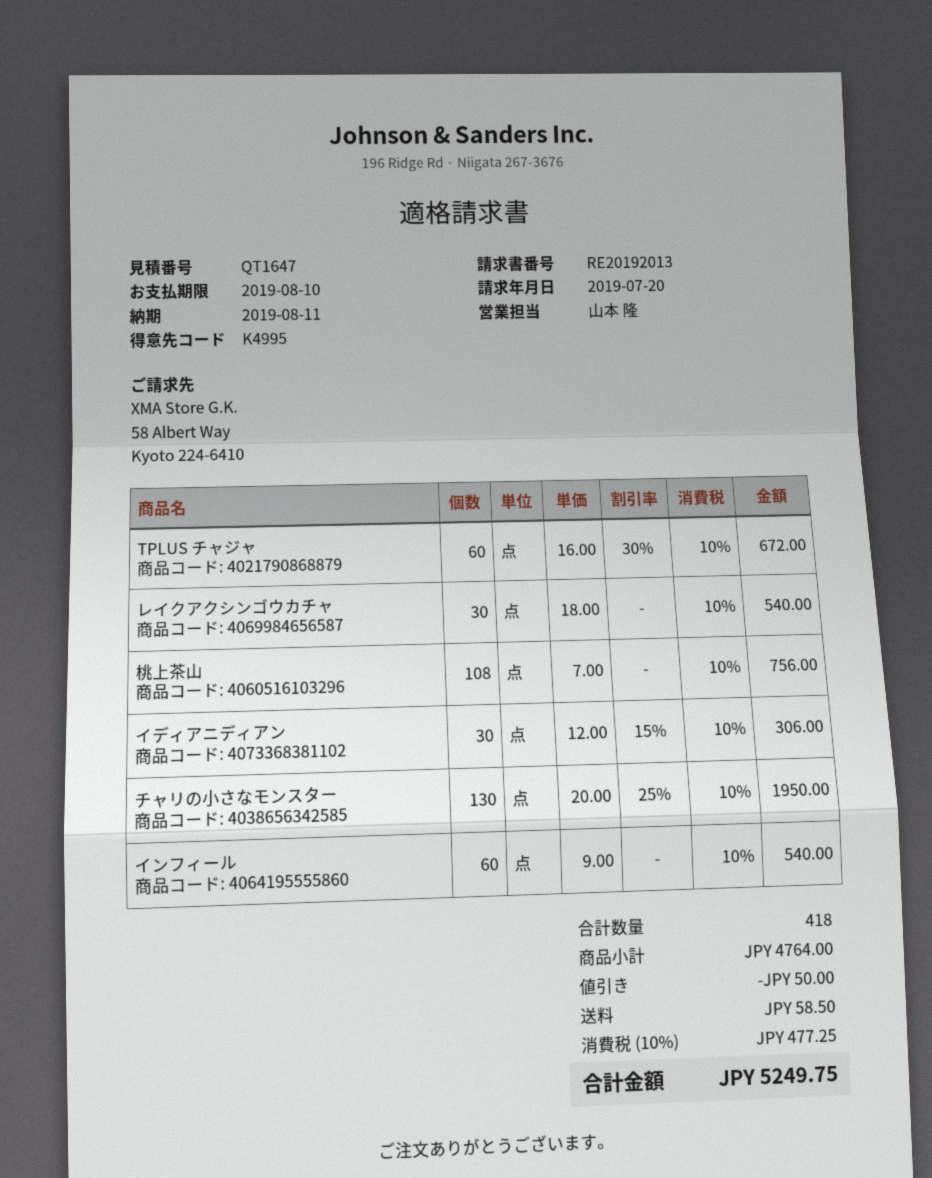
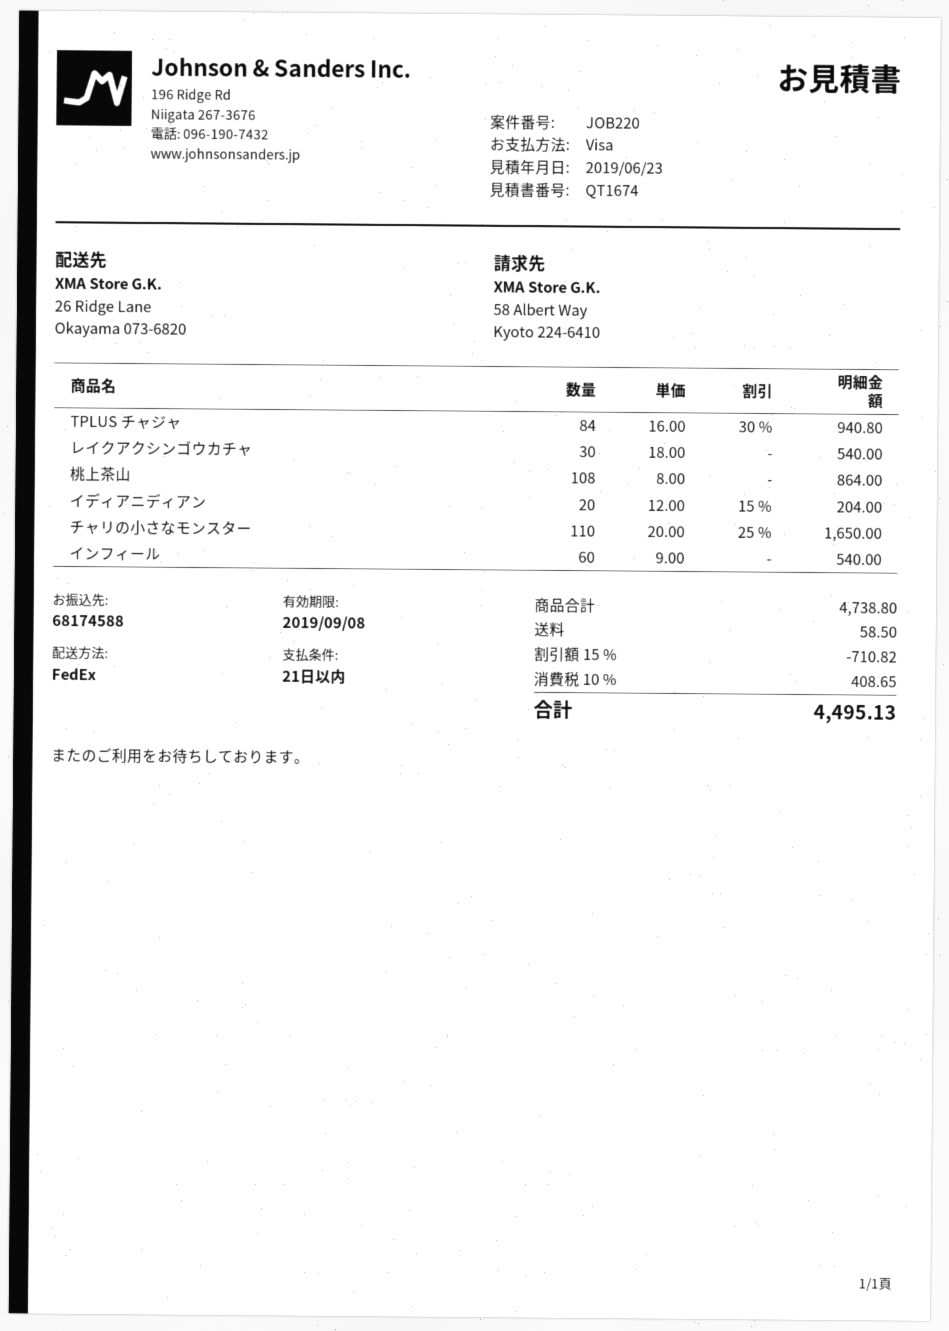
quote number: QT1647 -> QT1674
TPLUS チャジャ: 60 x 16.00 - 30% = 672.00 -> 84 x 16.00 - 30% = 940.80
桃上茶山: 108 x 7.00 = 756.00 -> 108 x 8.00 = 864.00
イディアニディアン: 30 x 12.00 - 15% = 306.00 -> 20 x 12.00 - 15% = 204.00
チャリの小さなモンスター: 130 x 20.00 - 25% = 1950.00 -> 110 x 20.00 - 25% = 1650.00
subtotal: 4764.00 -> 4738.80
discount: 50.00 -> 710.82
tax: 10% = 477.25 -> 10% = 408.65
total: 5249.75 -> 4495.13

